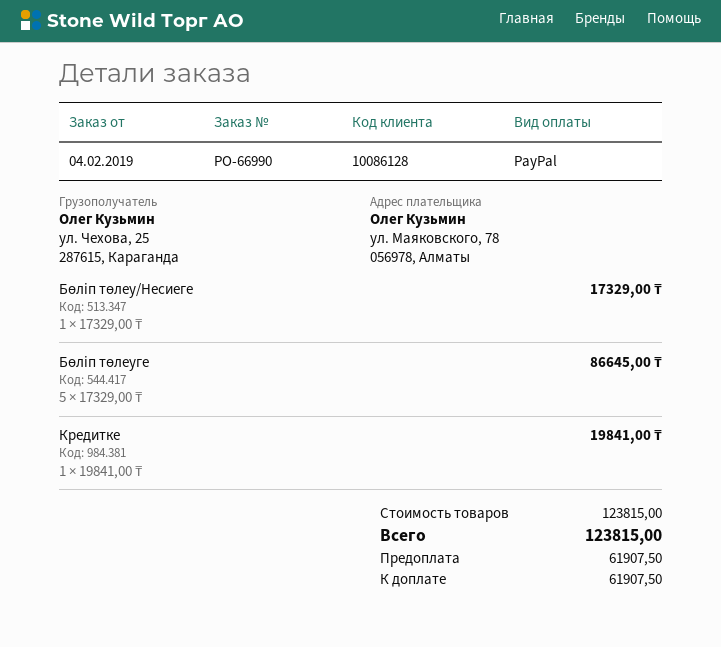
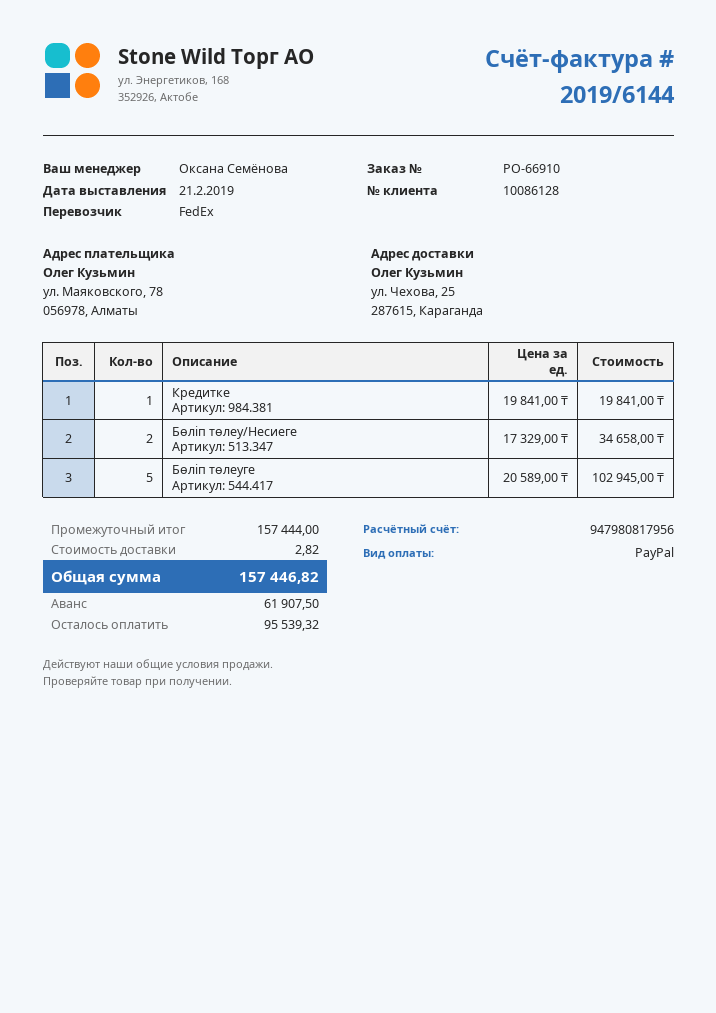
order number: PO-66990 -> PO-66910
Бөліп төлеу/Несиеге: 1 x 17329.00 = 17329.00 -> 2 x 17329.00 = 34658.00
Бөліп төлеуге: 5 x 17329.00 = 86645.00 -> 5 x 20589.00 = 102945.00
subtotal: 123815.00 -> 157444.00
shipping: none -> 2.82
total: 123815.00 -> 157446.82
balance: 61907.50 -> 95539.32

